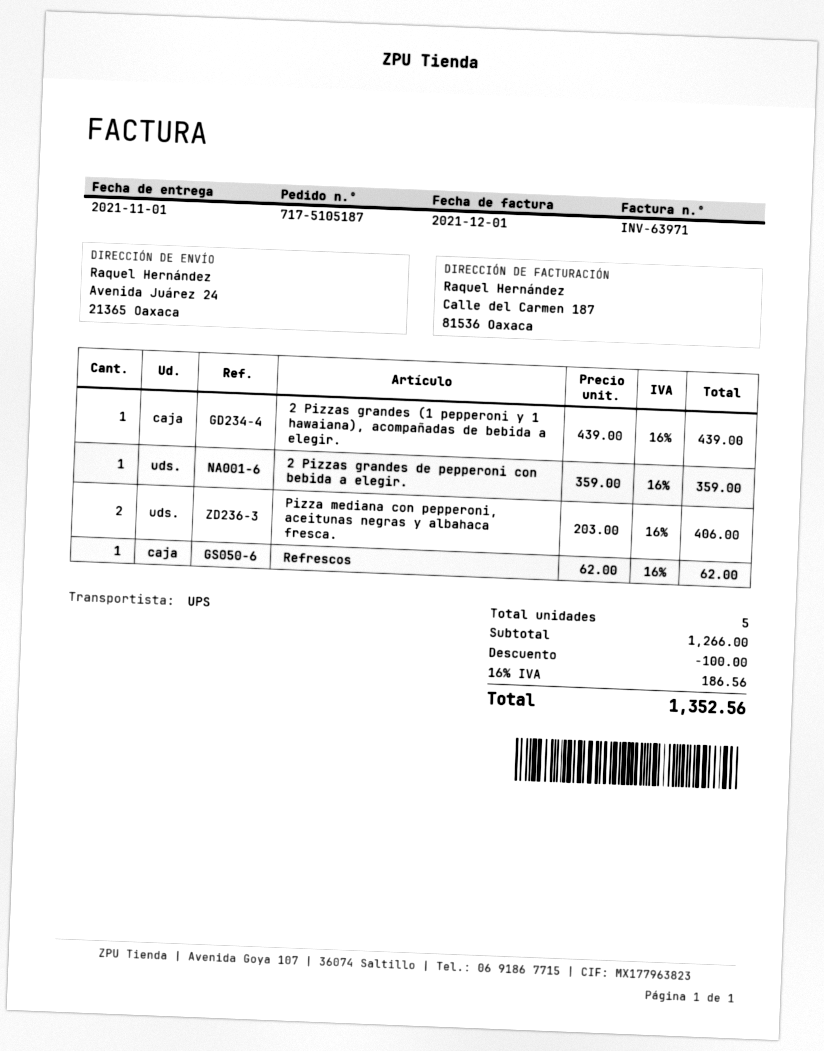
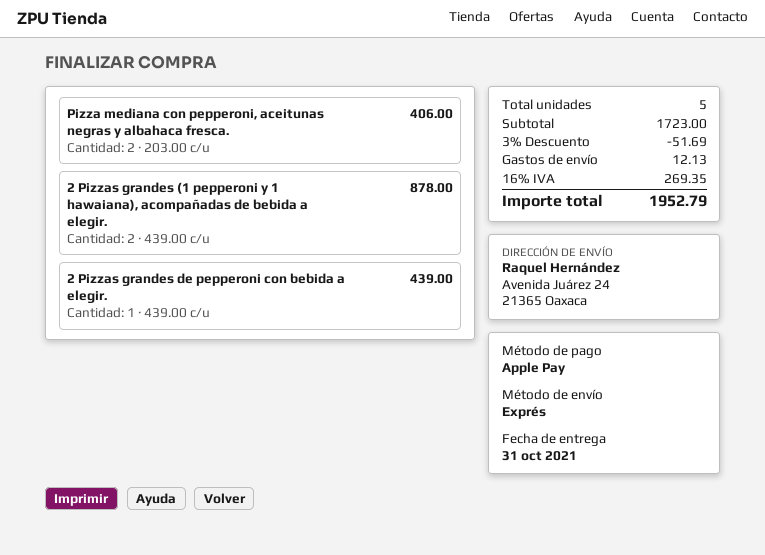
delivery date: 2021-11-01 -> 2021-10-31
shipping method: UPS -> express
2 Pizzas grandes (1 pepperoni y 1 hawaiana), acompañadas de bebida a elegir.: 1 x 439.00 = 439.00 -> 2 x 439.00 = 878.00
2 Pizzas grandes de pepperoni con bebida a elegir.: 1 x 359.00 = 359.00 -> 1 x 439.00 = 439.00
Refrescos: 1 x 62.00 = 62.00 -> none
subtotal: 1266.00 -> 1723.00
discount: 100.00 -> 51.69
shipping: none -> 12.13
tax: 16% = 186.56 -> 16% = 269.35
total: 1352.56 -> 1952.79

